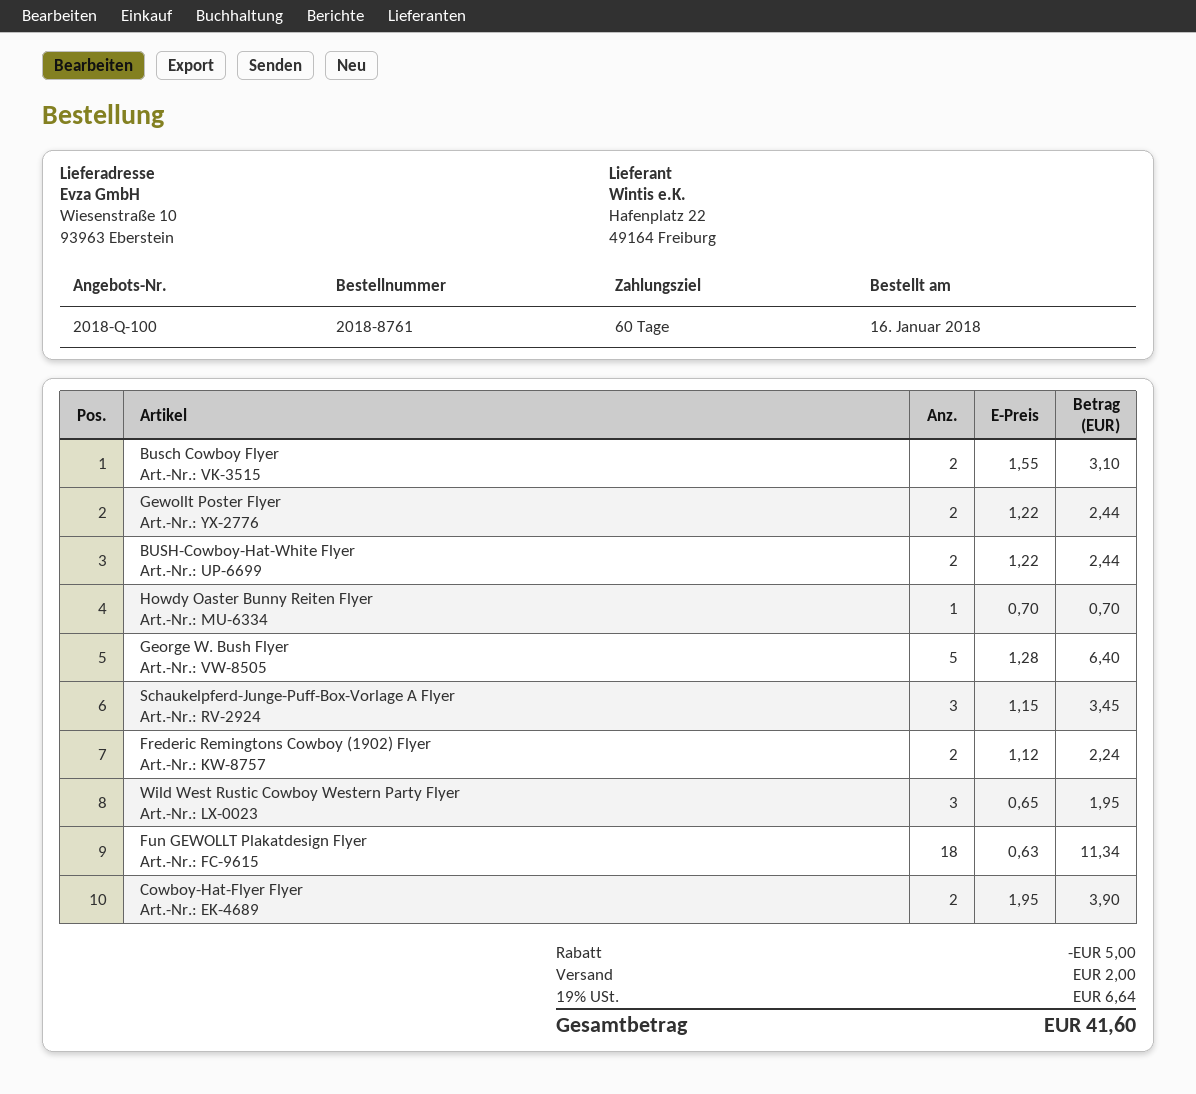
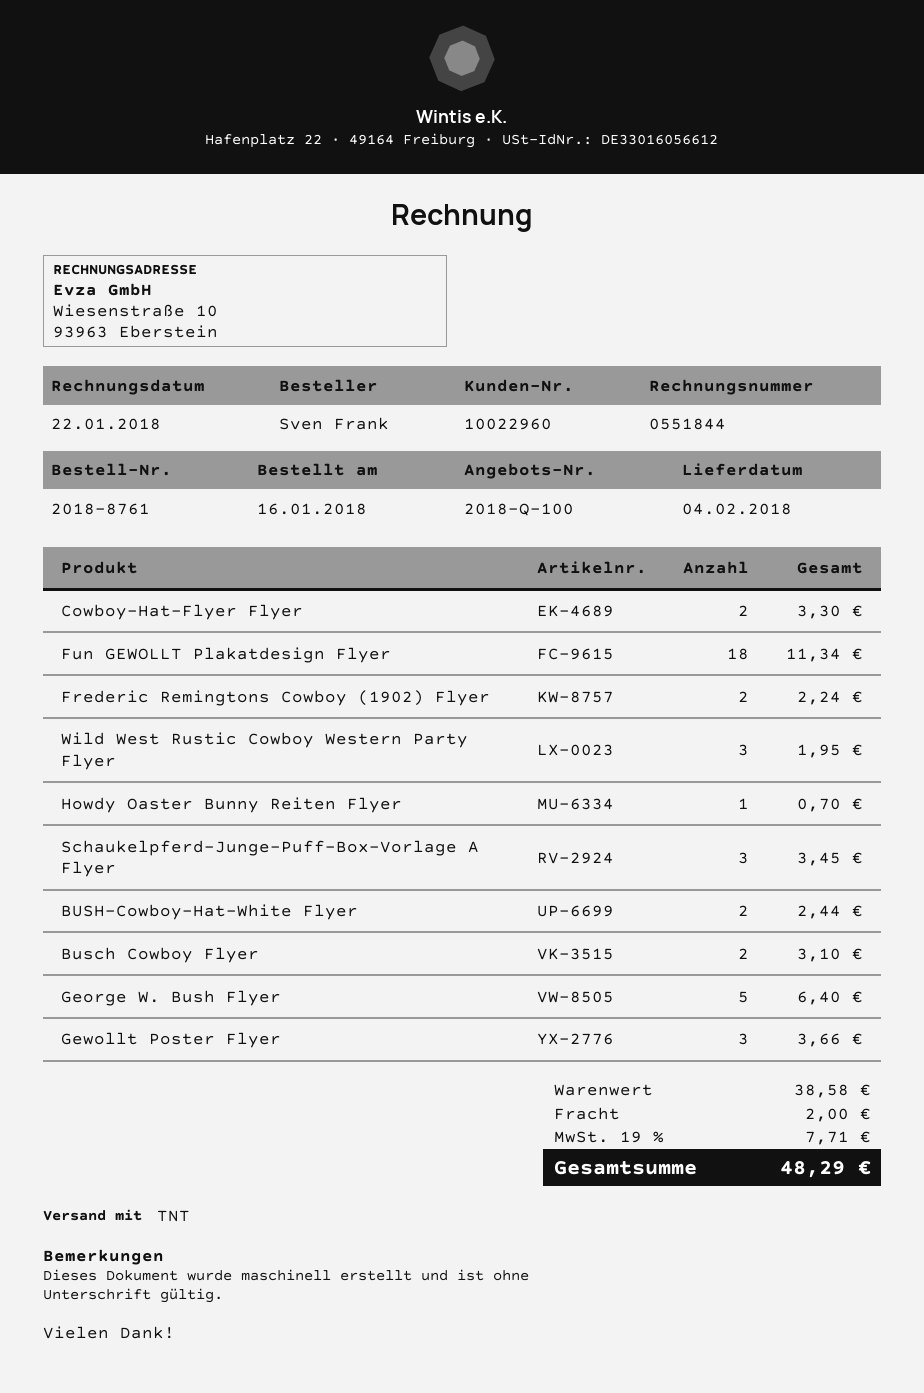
Gewollt Poster Flyer: 2 for 2.44 -> 3 for 3.66
Cowboy-Hat-Flyer Flyer: 2 for 3.90 -> 2 for 3.30
discount: 5.00 -> none
tax: 19% = 6.64 -> 19% = 7.71
total: 41.60 -> 48.29

